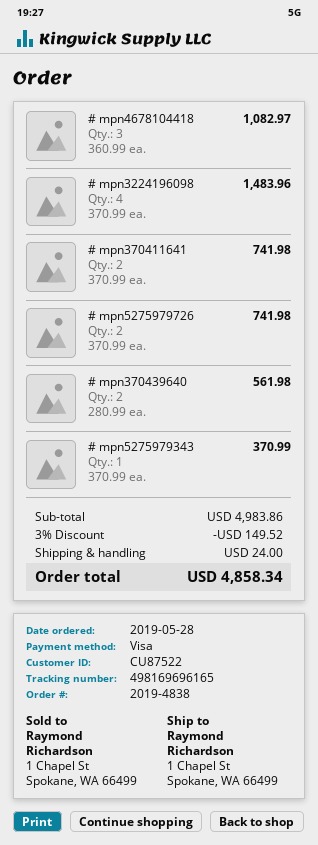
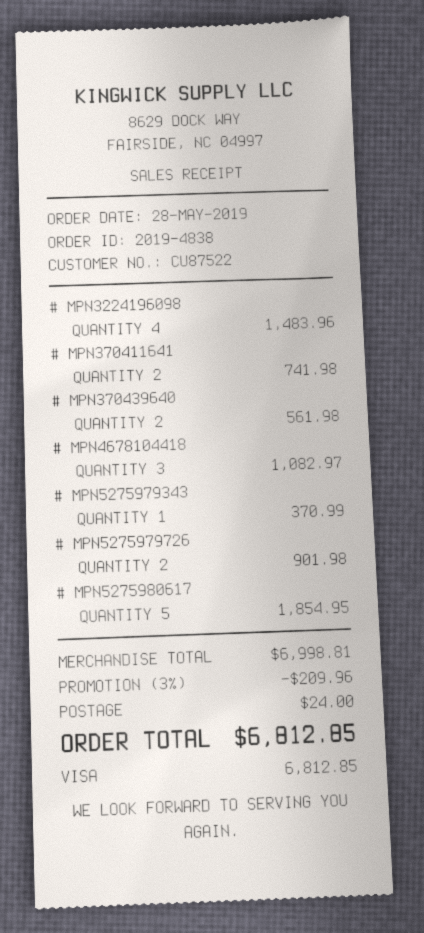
# mpn5275979726: 2 for 741.98 -> 2 for 901.98
# MPN5275980617: none -> 5 for 1854.95
subtotal: 4983.86 -> 6998.81
discount: 3% = 149.52 -> 3% = 209.96
total: 4858.34 -> 6812.85

